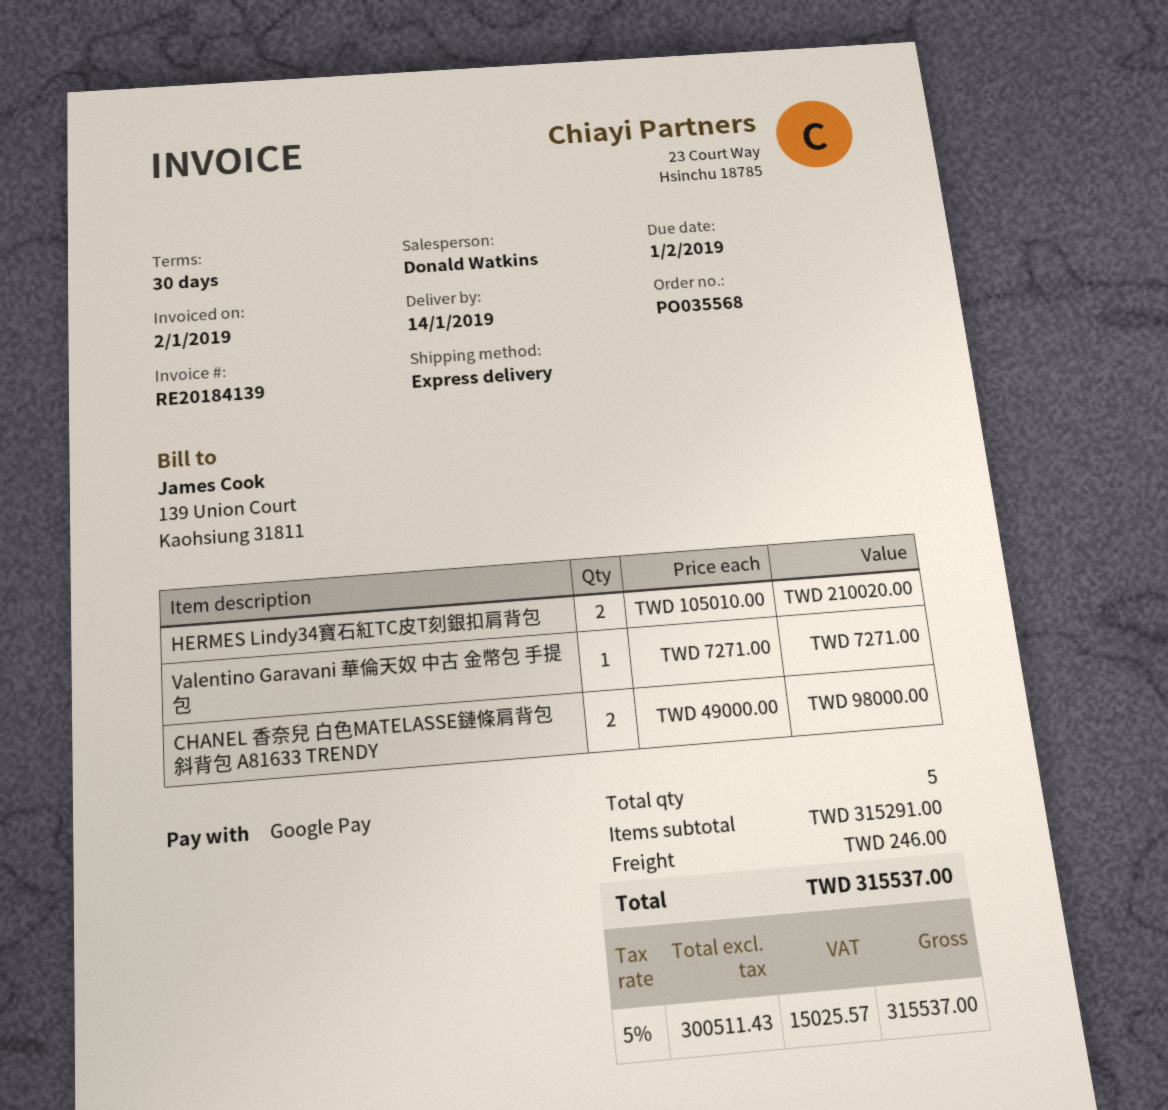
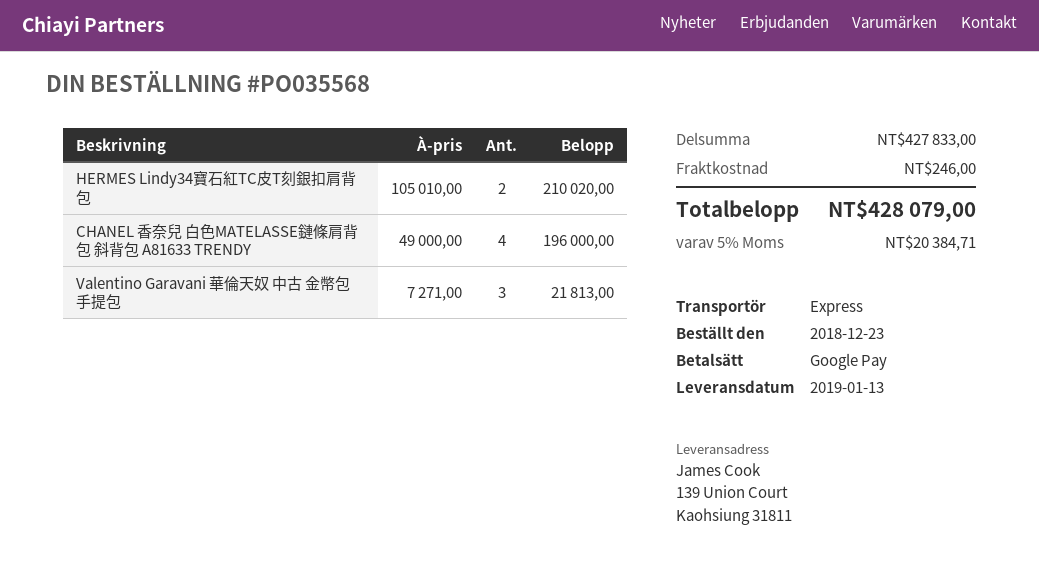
delivery date: 2019-01-14 -> 2019-01-13
Valentino Garavani 華倫天奴 中古 金幣包 手提包: 1 x 7271.00 = 7271.00 -> 3 x 7271.00 = 21813.00
CHANEL 香奈兒 白色MATELASSE鏈條肩背包 斜背包 A81633 TRENDY: 2 x 49000.00 = 98000.00 -> 4 x 49000.00 = 196000.00
subtotal: 315291.00 -> 427833.00
tax: 5% = 15025.57 -> 5% = 20384.71
total: 315537.00 -> 428079.00

